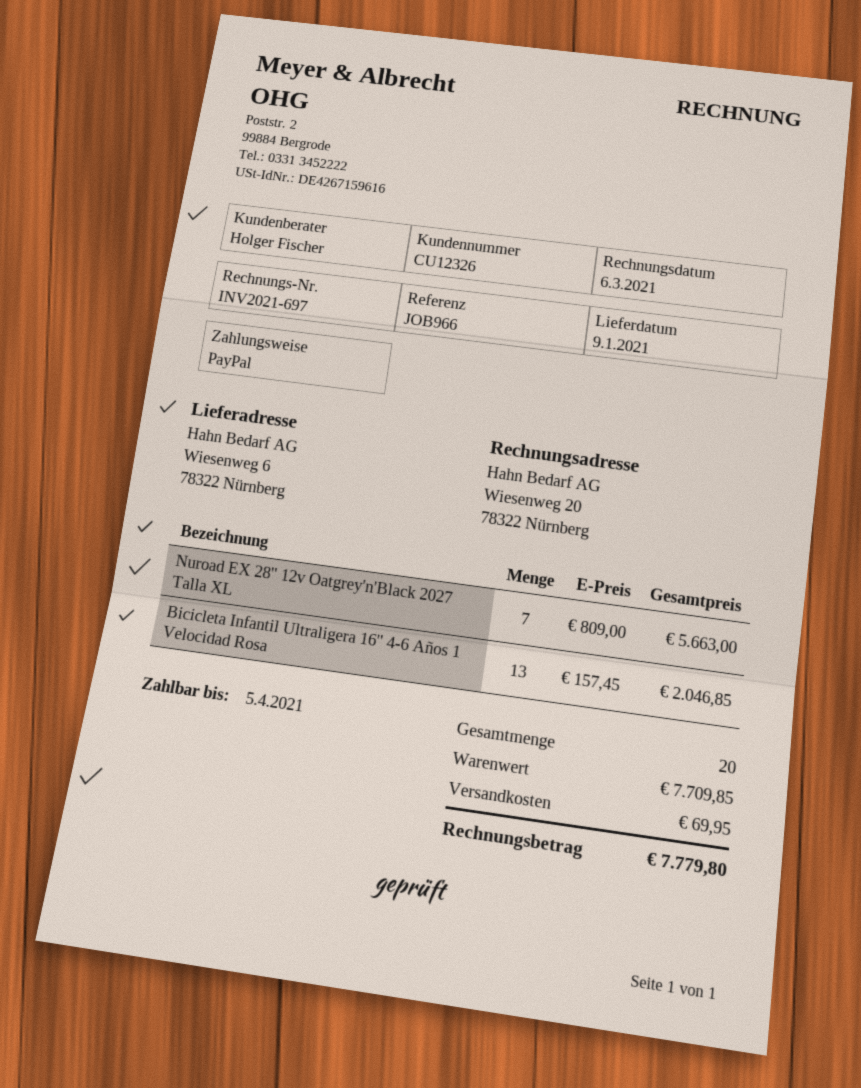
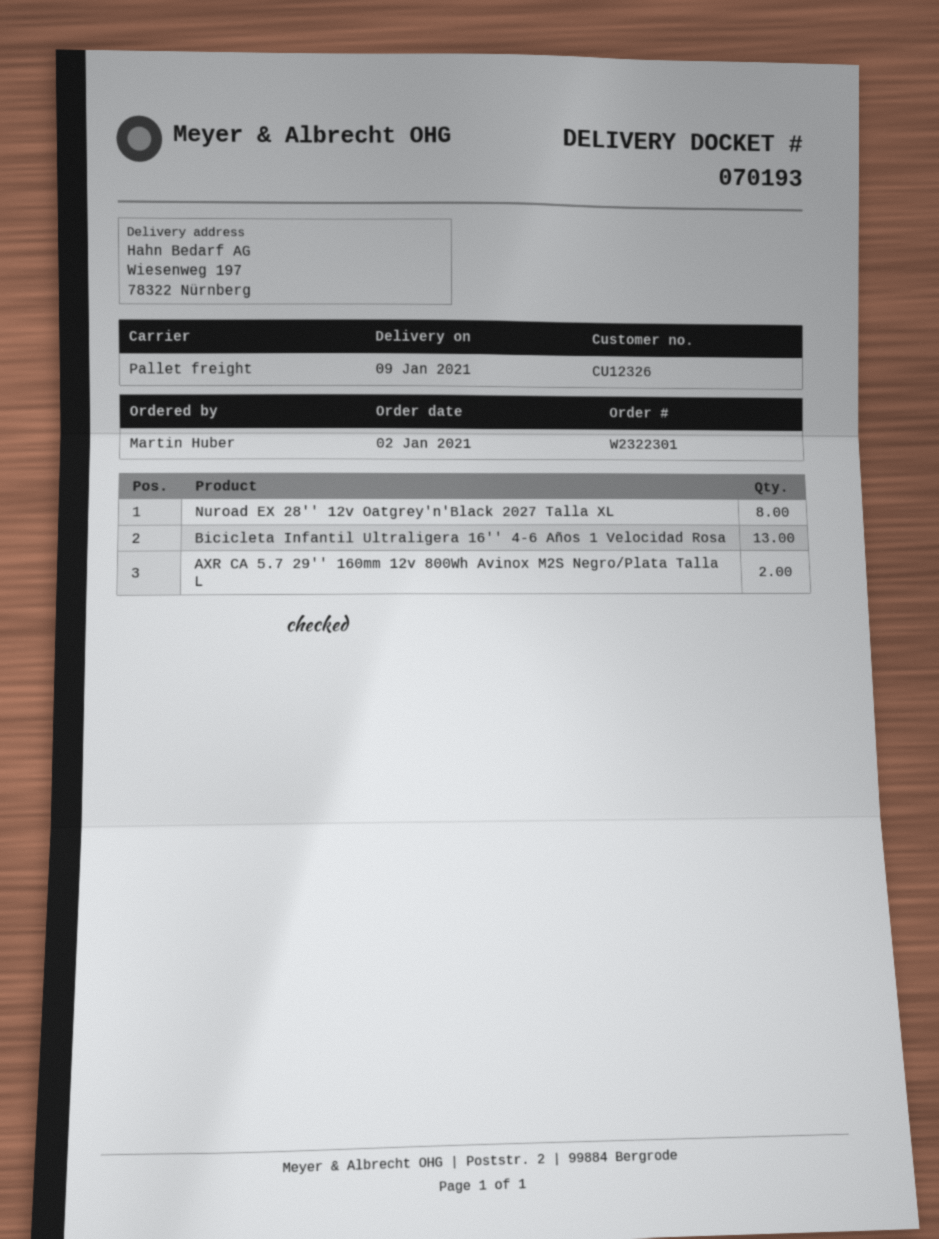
ship to: Wiesenweg 6, 78322 Nürnberg -> Wiesenweg 197, 78322 Nürnberg
Nuroad EX 28'' 12v Oatgrey'n'Black 2027 Talla XL: 7 -> 8
AXR CA 5.7 29'' 160mm 12v 800Wh Avinox M2S Negro/Plata Talla L: none -> 2

